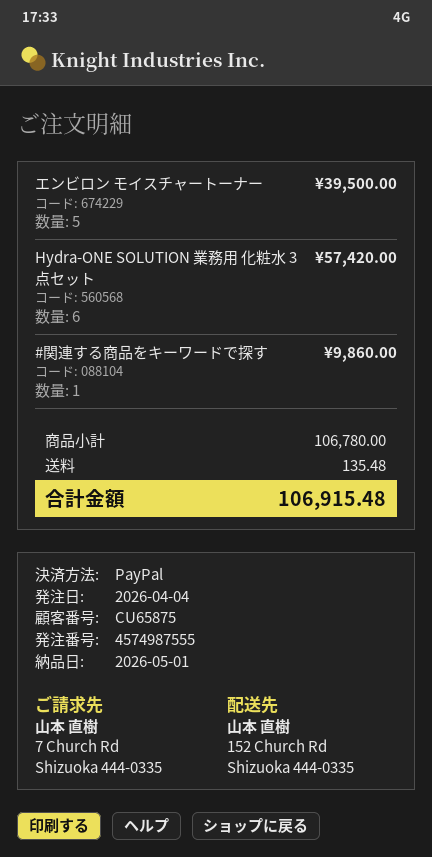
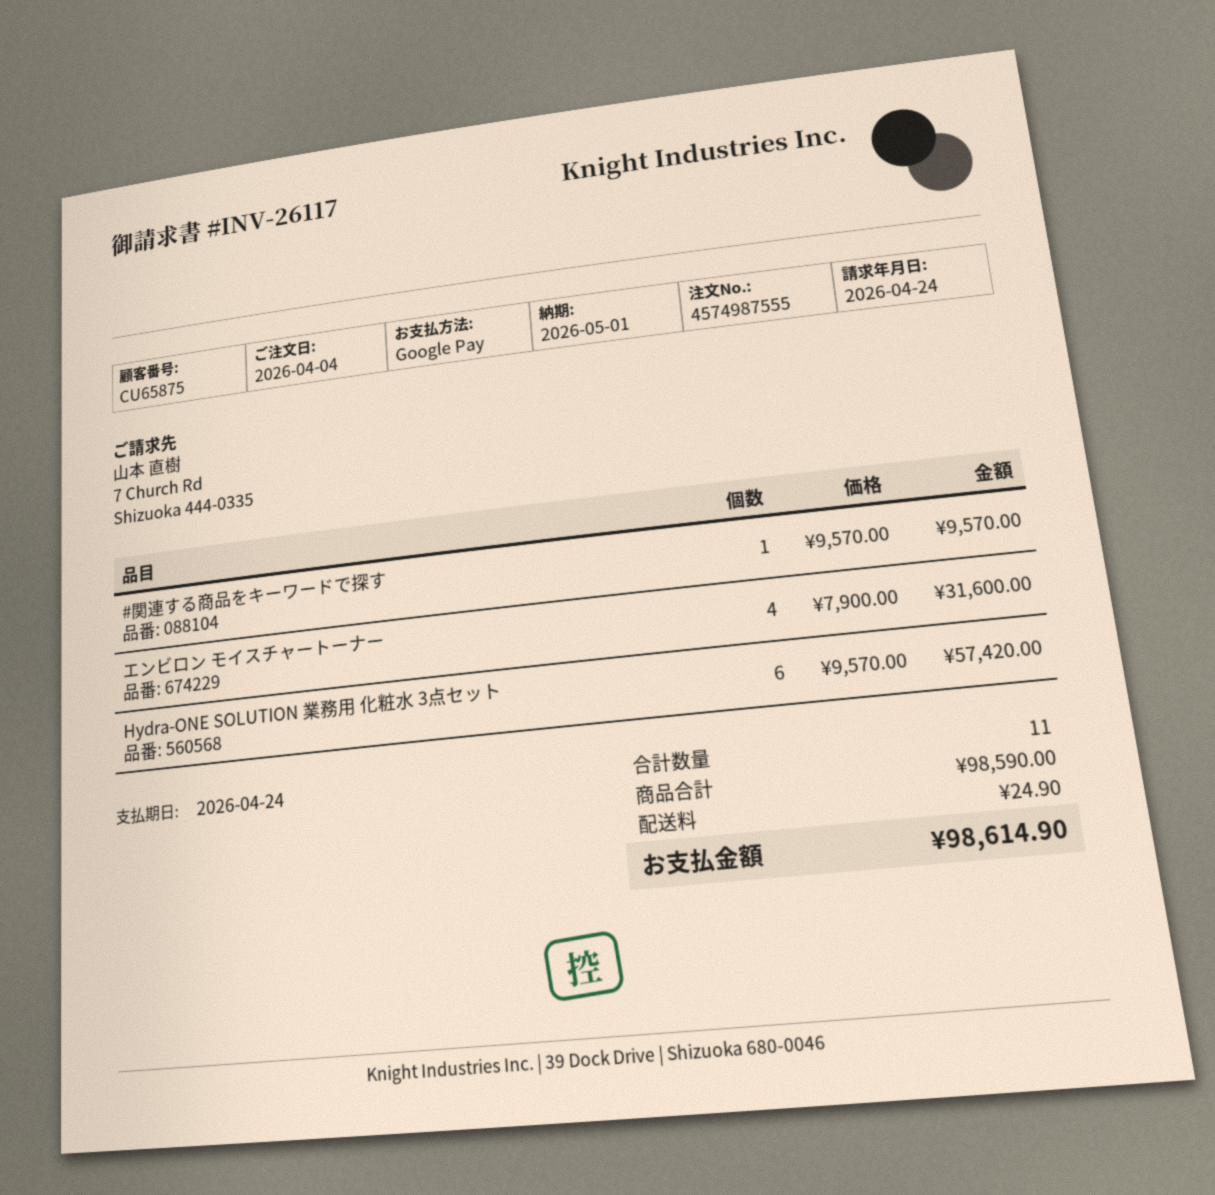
payment method: PayPal -> Google Pay
エンビロン モイスチャートーナー: 5 for 39500.00 -> 4 for 31600.00
#関連する商品をキーワードで探す: 1 for 9860.00 -> 1 for 9570.00
subtotal: 106780.00 -> 98590.00
shipping: 135.48 -> 24.90
total: 106915.48 -> 98614.90

